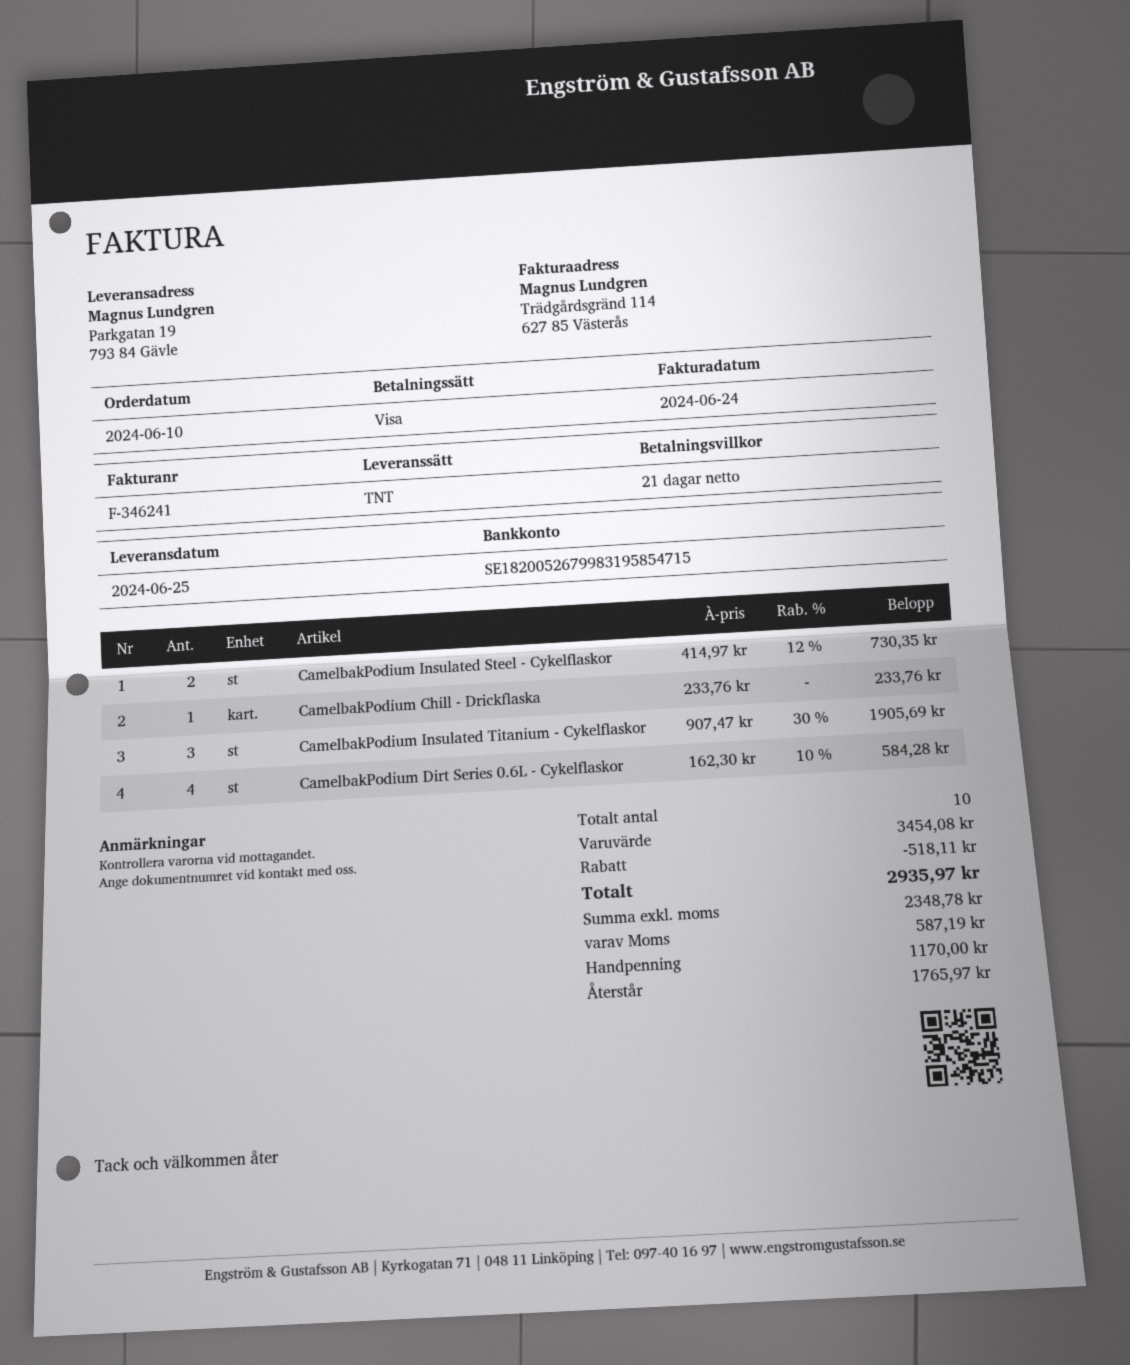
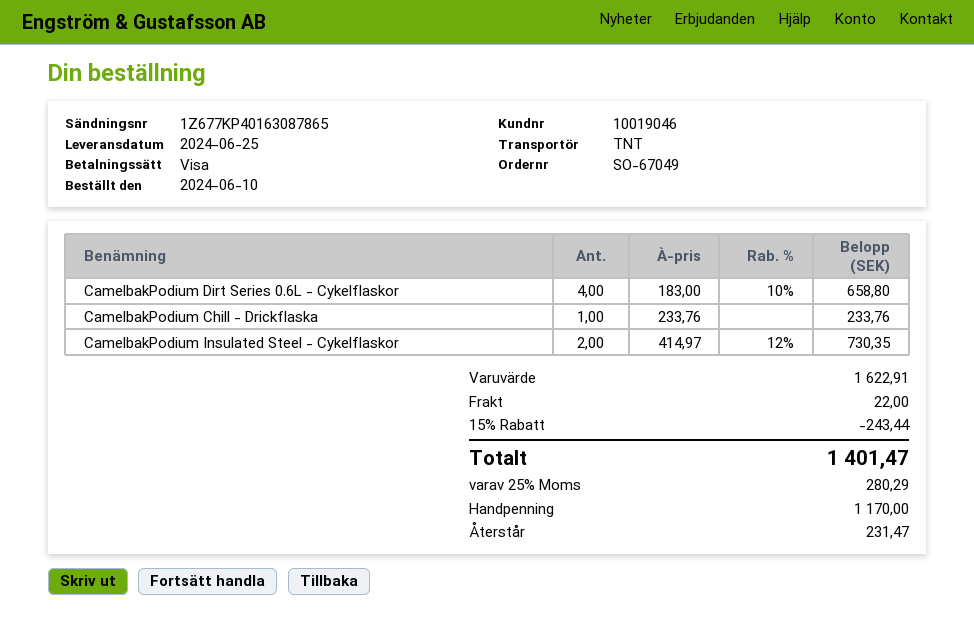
CamelbakPodium Insulated Titanium - Cykelflaskor: 3 x 907.47 - 30% = 1905.69 -> none
CamelbakPodium Dirt Series 0.6L - Cykelflaskor: 4 x 162.30 - 10% = 584.28 -> 4 x 183.00 - 10% = 658.80
subtotal: 3454.08 -> 1622.91
discount: 518.11 -> 243.44
shipping: none -> 22.00
tax: 587.19 -> 280.29
total: 2935.97 -> 1401.47
balance: 1765.97 -> 231.47

